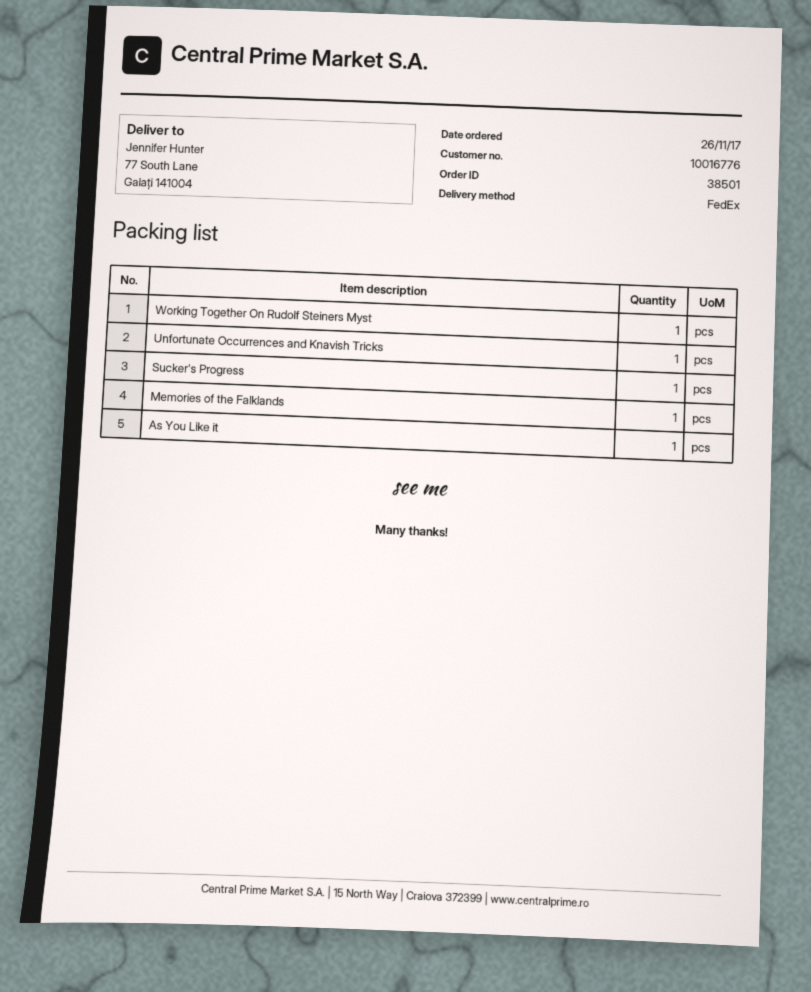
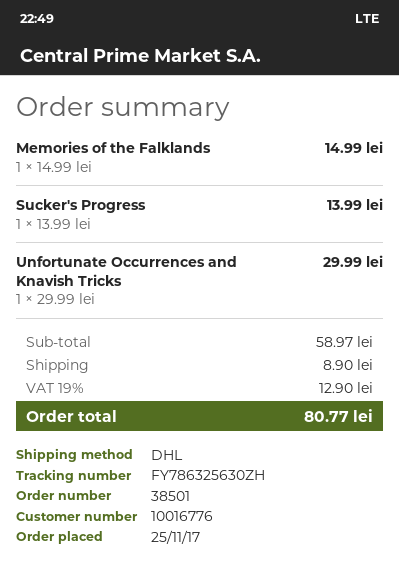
order date: 2017-11-26 -> 2017-11-25
shipping method: FedEx -> DHL
Working Together On Rudolf Steiners Myst: 1 -> none
As You Like it: 1 -> none

